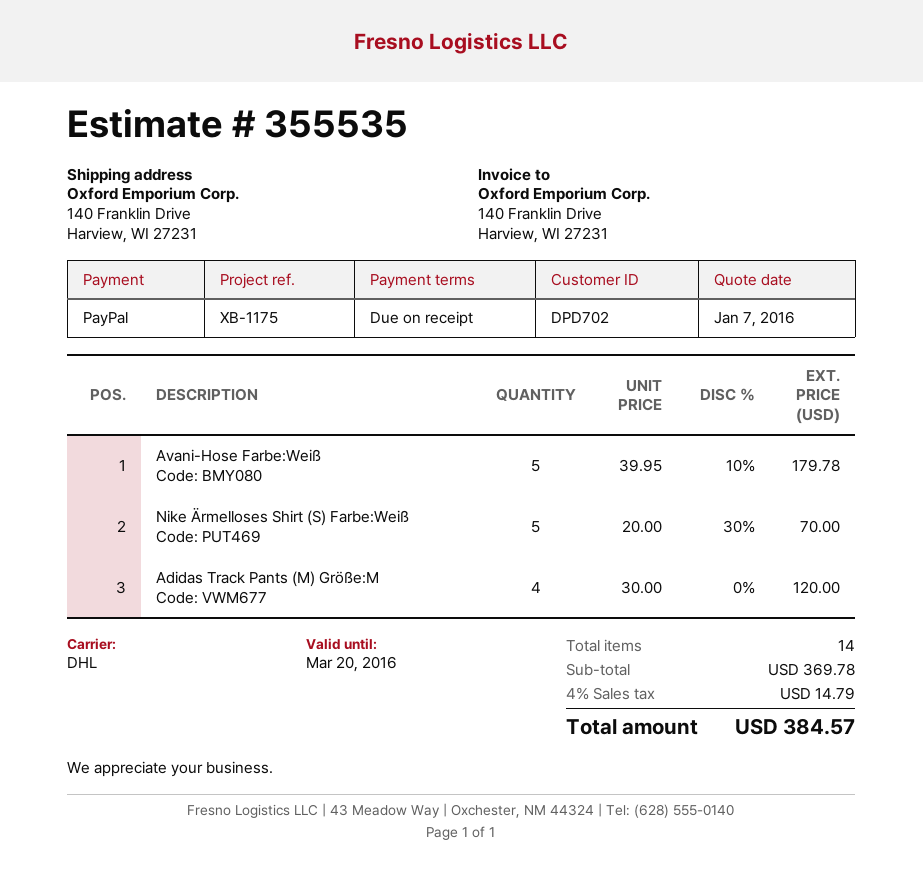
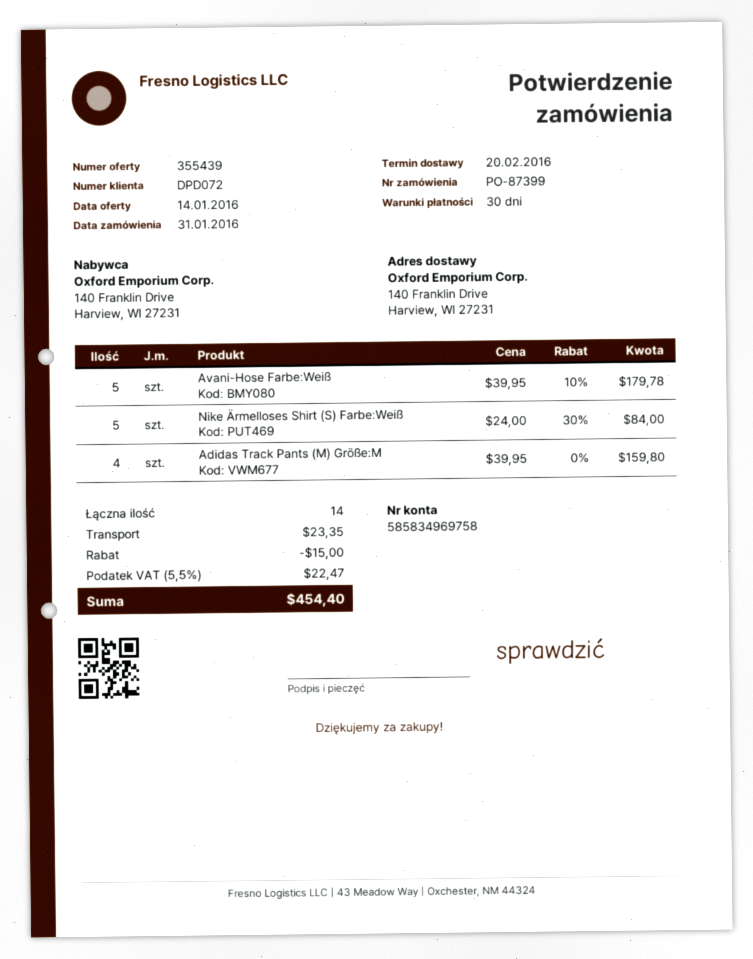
quote number: 355535 -> 355439
quote date: 2016-01-07 -> 2016-01-14
payment terms: on receipt -> 30 days
customer number: DPD702 -> DPD072
Nike Ärmelloses Shirt (S) Farbe:Weiß: 5 x 20.00 - 30% = 70.00 -> 5 x 24.00 - 30% = 84.00
Adidas Track Pants (M) Größe:M: 4 x 30.00 = 120.00 -> 4 x 39.95 = 159.80
discount: none -> 15.00
shipping: none -> 23.35
tax: 4% = 14.79 -> 5.5% = 22.47
total: 384.57 -> 454.40

